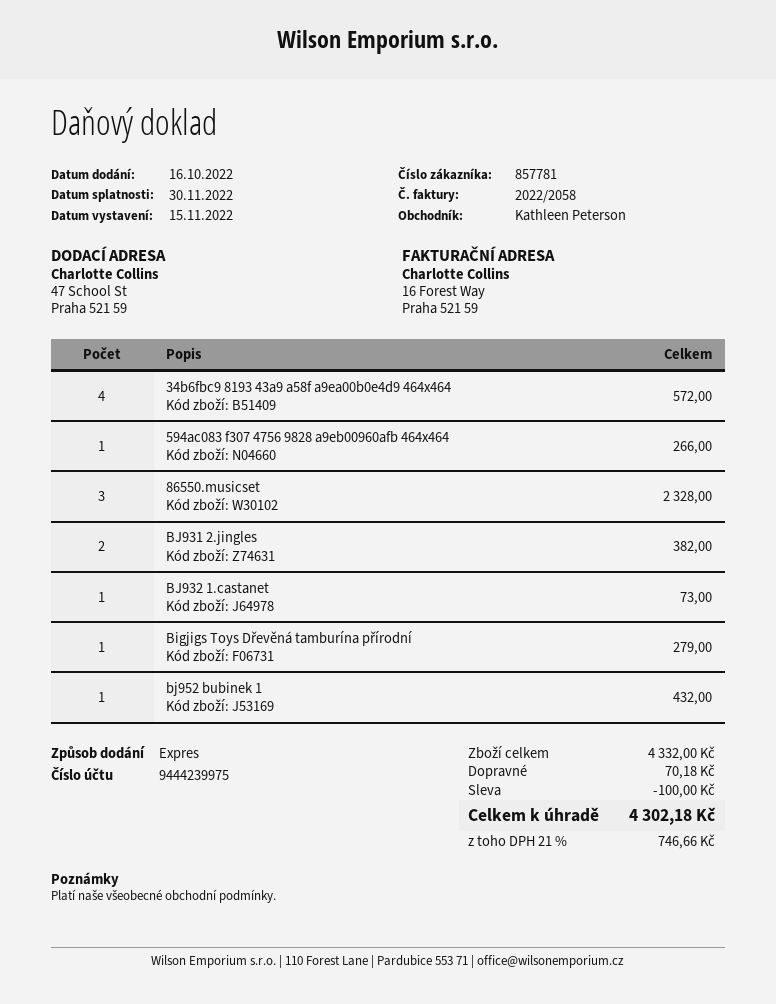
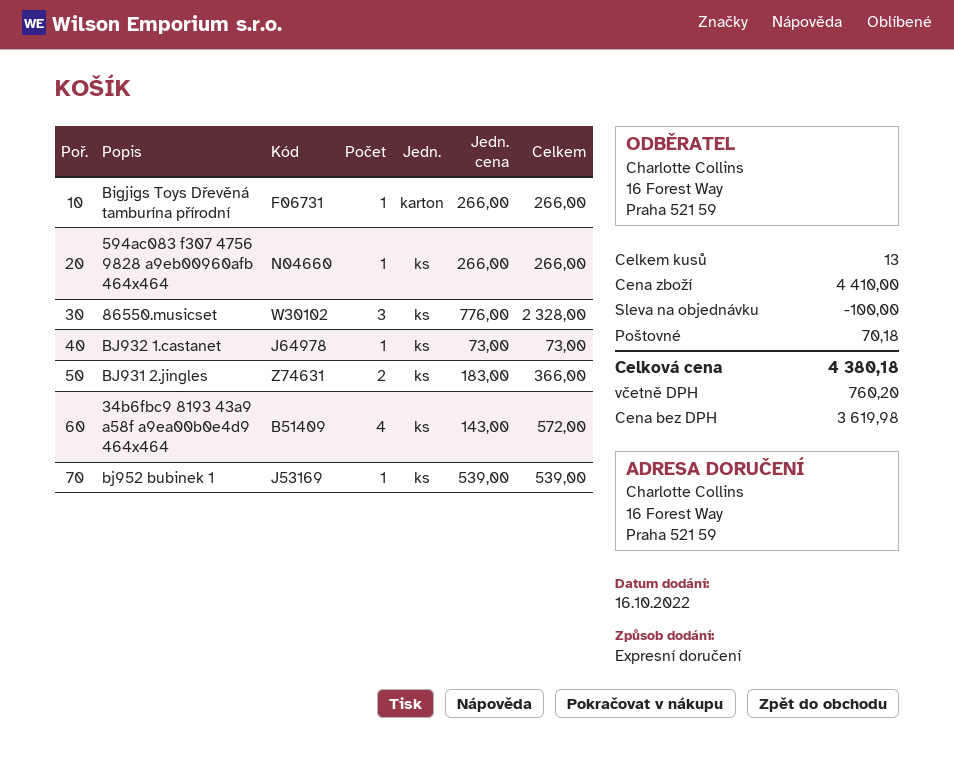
ship to: 47 School St, Praha 521 59 -> 16 Forest Way, Praha 521 59
BJ931 2.jingles: 2 for 382.00 -> 2 for 366.00
Bigjigs Toys Dřevěná tamburína přírodní: 1 for 279.00 -> 1 for 266.00
bj952 bubinek 1: 1 for 432.00 -> 1 for 539.00
subtotal: 4332.00 -> 4410.00
tax: 746.66 -> 760.20
total: 4302.18 -> 4380.18

